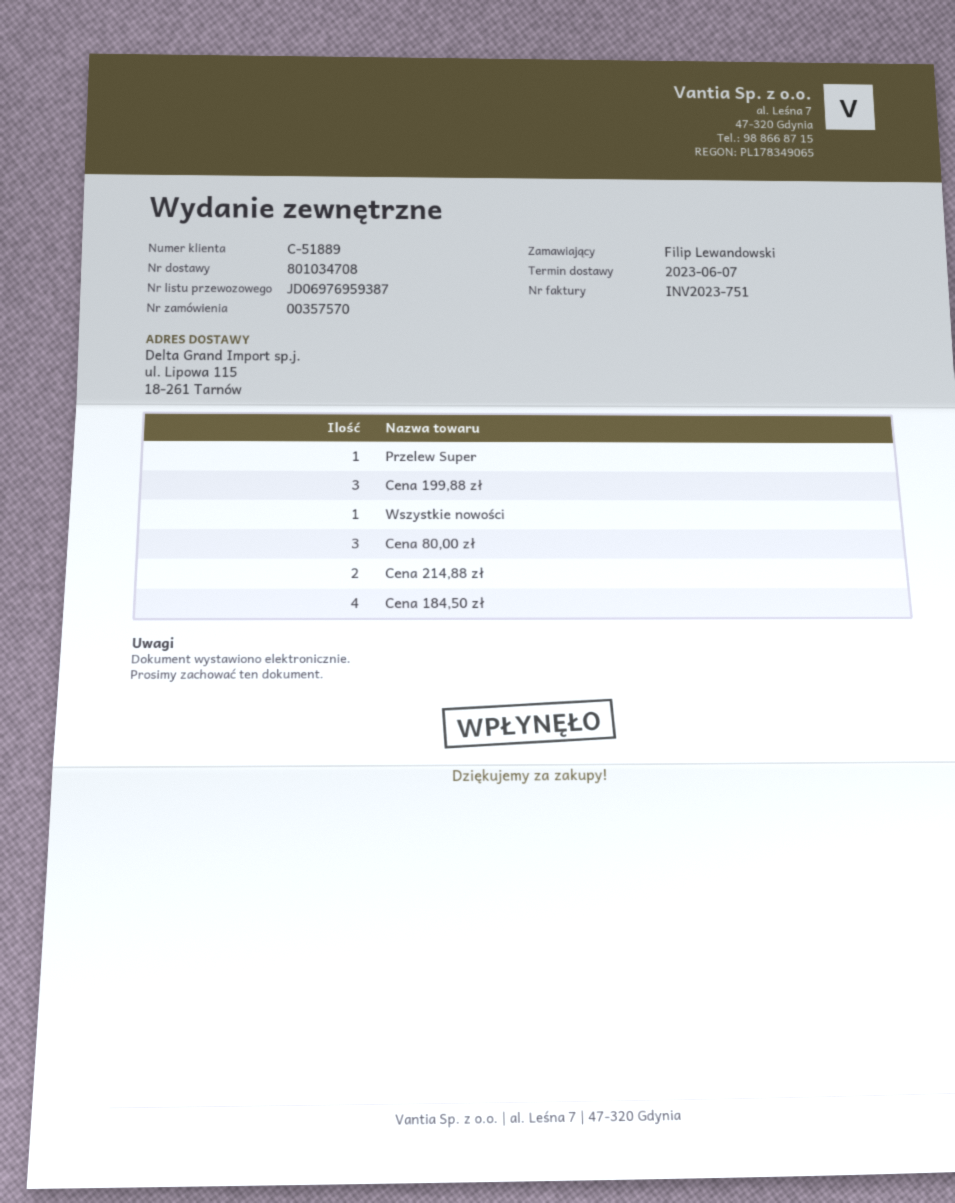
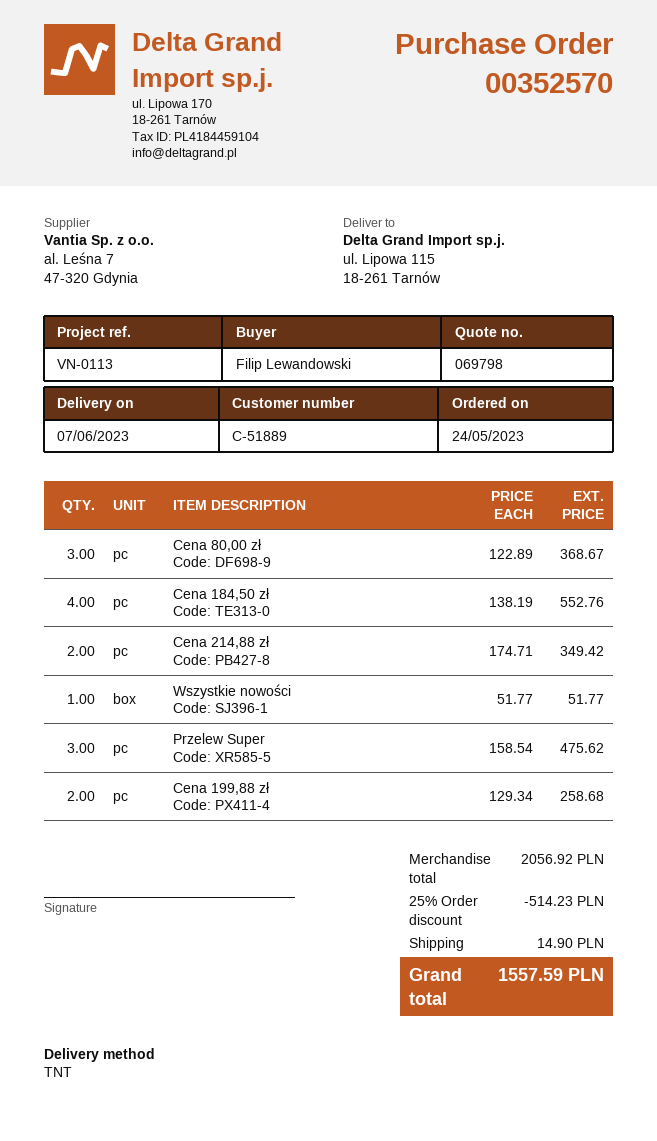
order number: 00357570 -> 00352570
Przelew Super: 1 -> 3
Cena 199,88 zł: 3 -> 2

